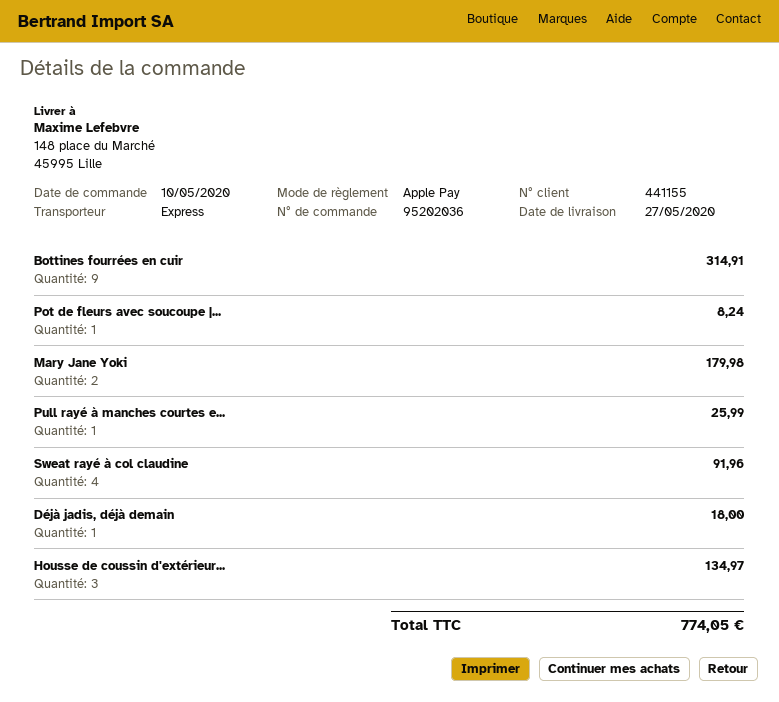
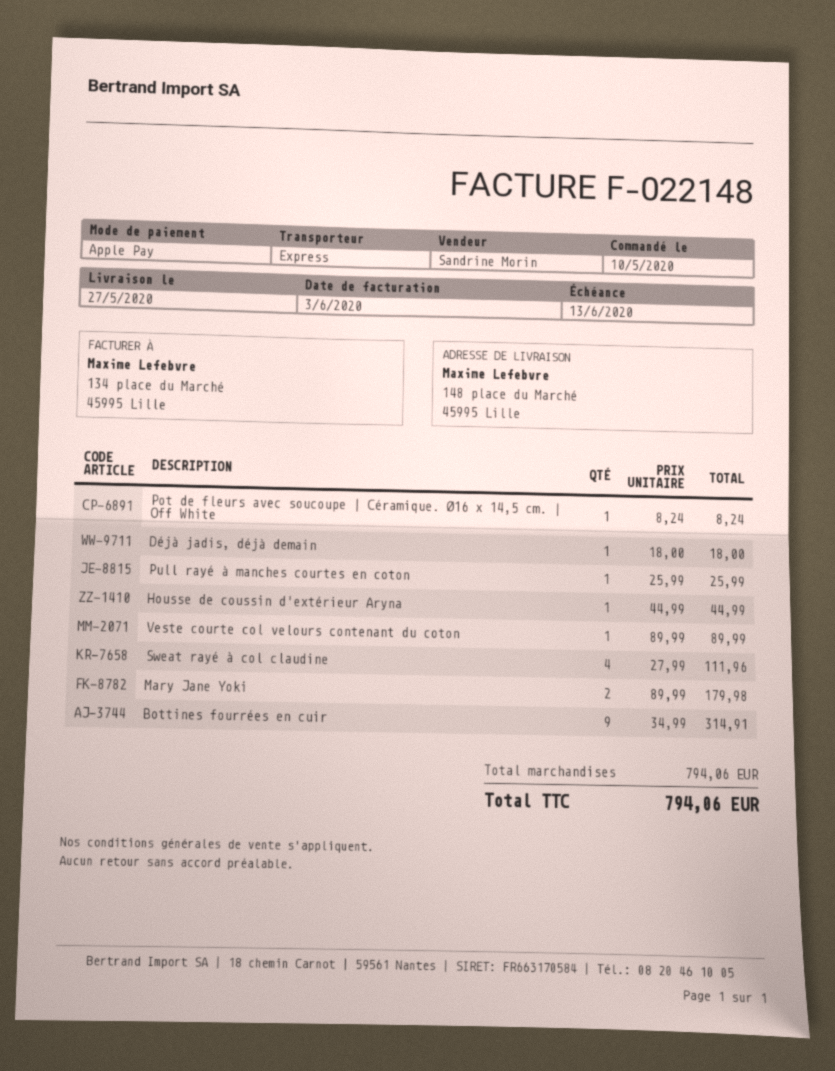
Sweat rayé à col claudine: 4 for 91.96 -> 4 for 111.96
Housse de coussin d'extérieur...: 3 for 134.97 -> 1 for 44.99
Veste courte col velours contenant du coton: none -> 1 for 89.99
total: 774.05 -> 794.06

